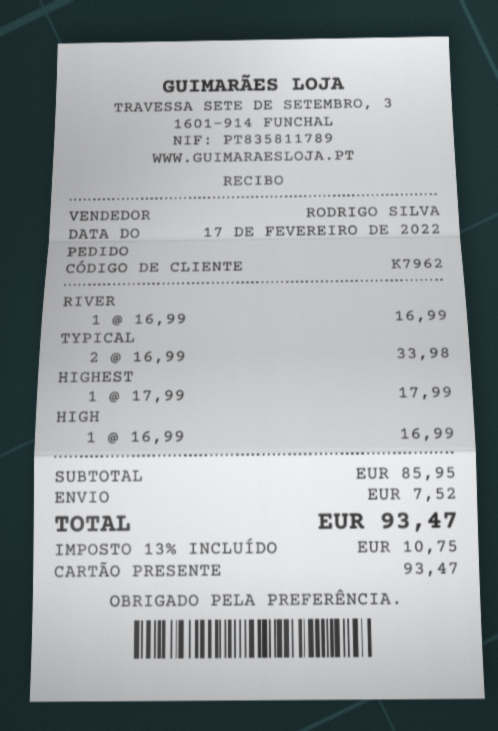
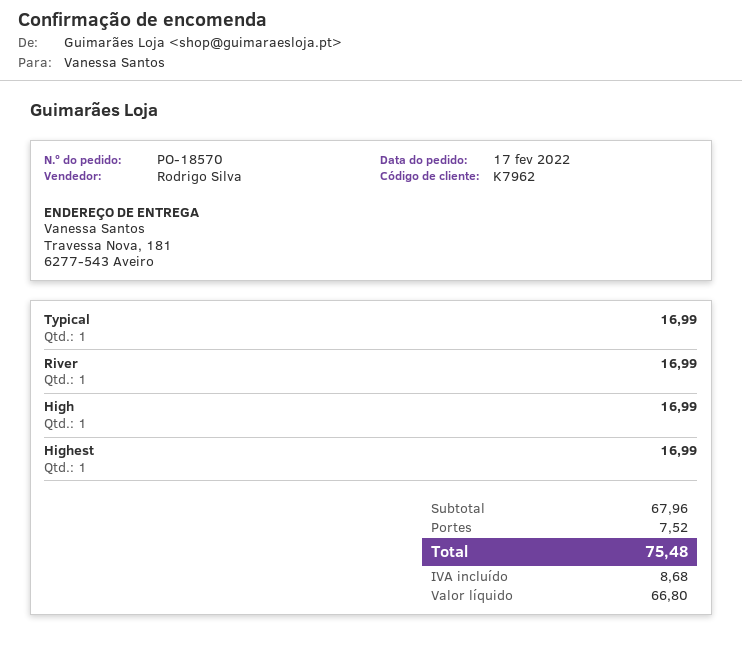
TYPICAL: 2 for 33.98 -> 1 for 16.99
HIGHEST: 1 for 17.99 -> 1 for 16.99
subtotal: 85.95 -> 67.96
tax: 10.75 -> 8.68
total: 93.47 -> 75.48

